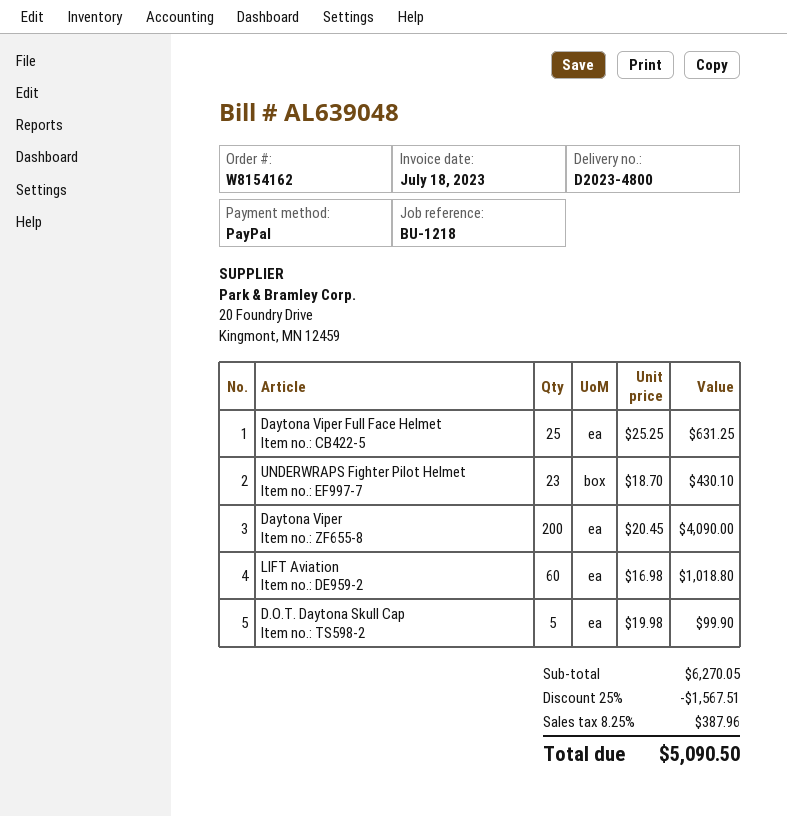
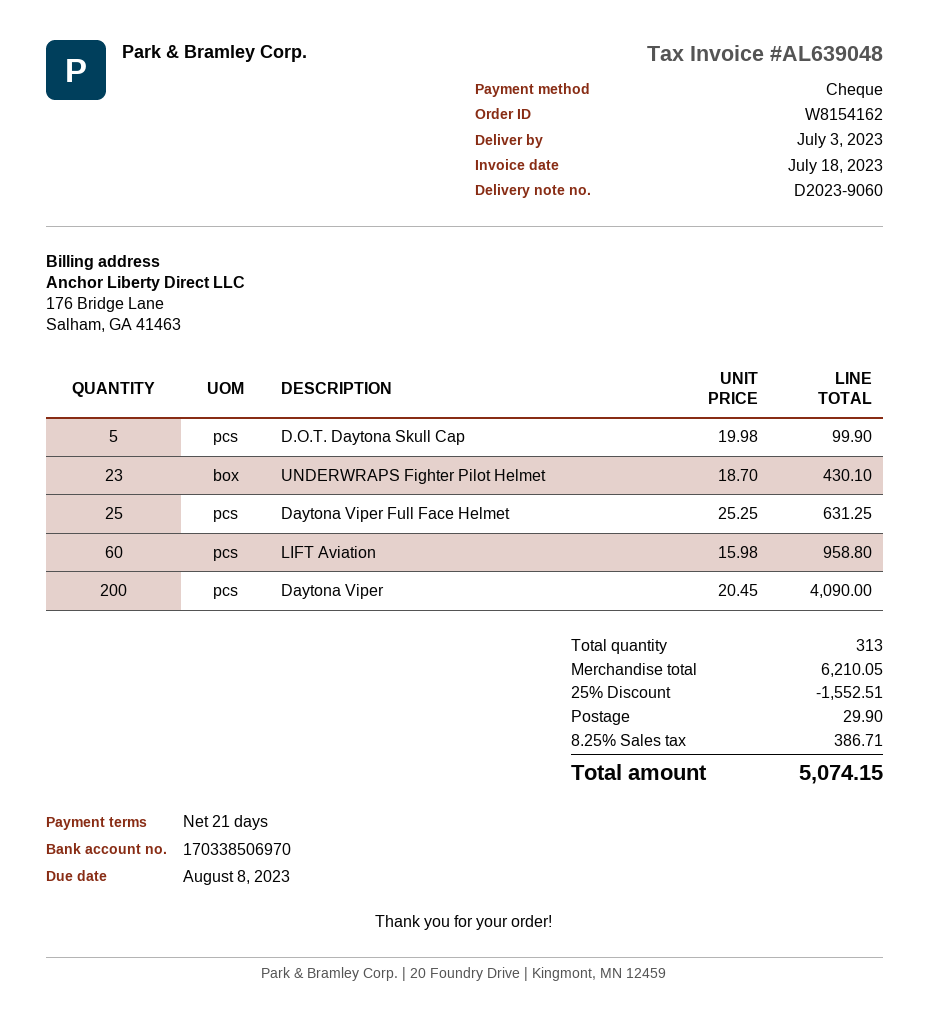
delivery note number: D2023-4800 -> D2023-9060
payment method: PayPal -> cheque
LIFT Aviation: 60 x 16.98 = 1018.80 -> 60 x 15.98 = 958.80
subtotal: 6270.05 -> 6210.05
discount: 25% = 1567.51 -> 25% = 1552.51
shipping: none -> 29.90
tax: 8.25% = 387.96 -> 8.25% = 386.71
total: 5090.50 -> 5074.15

